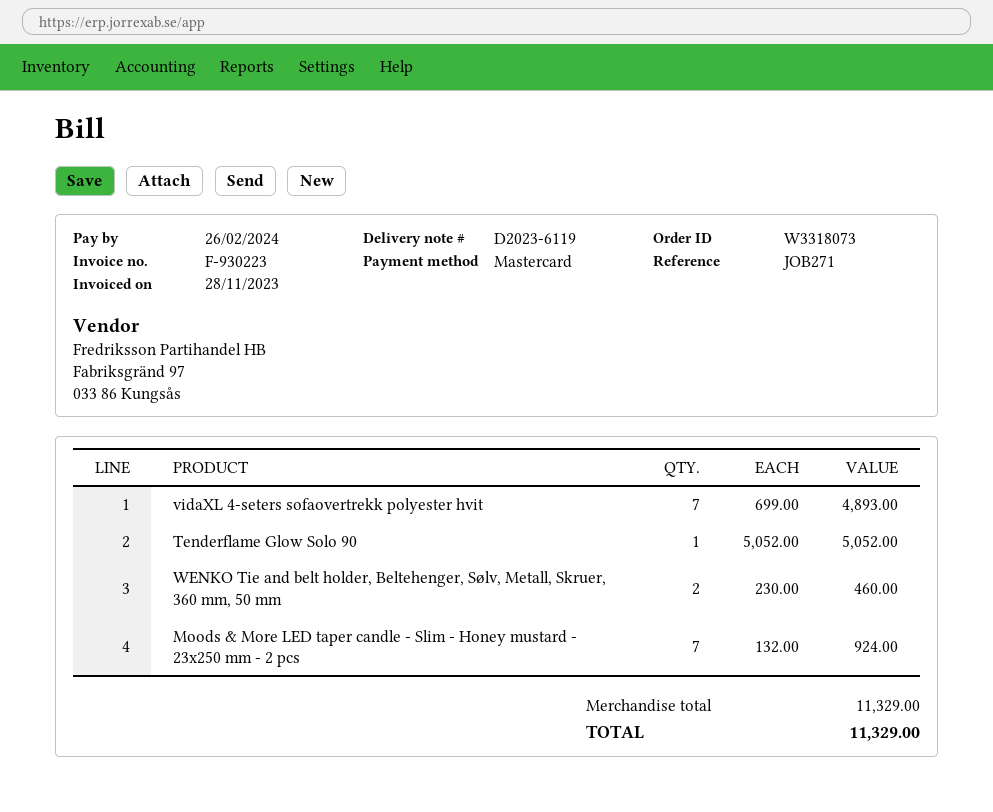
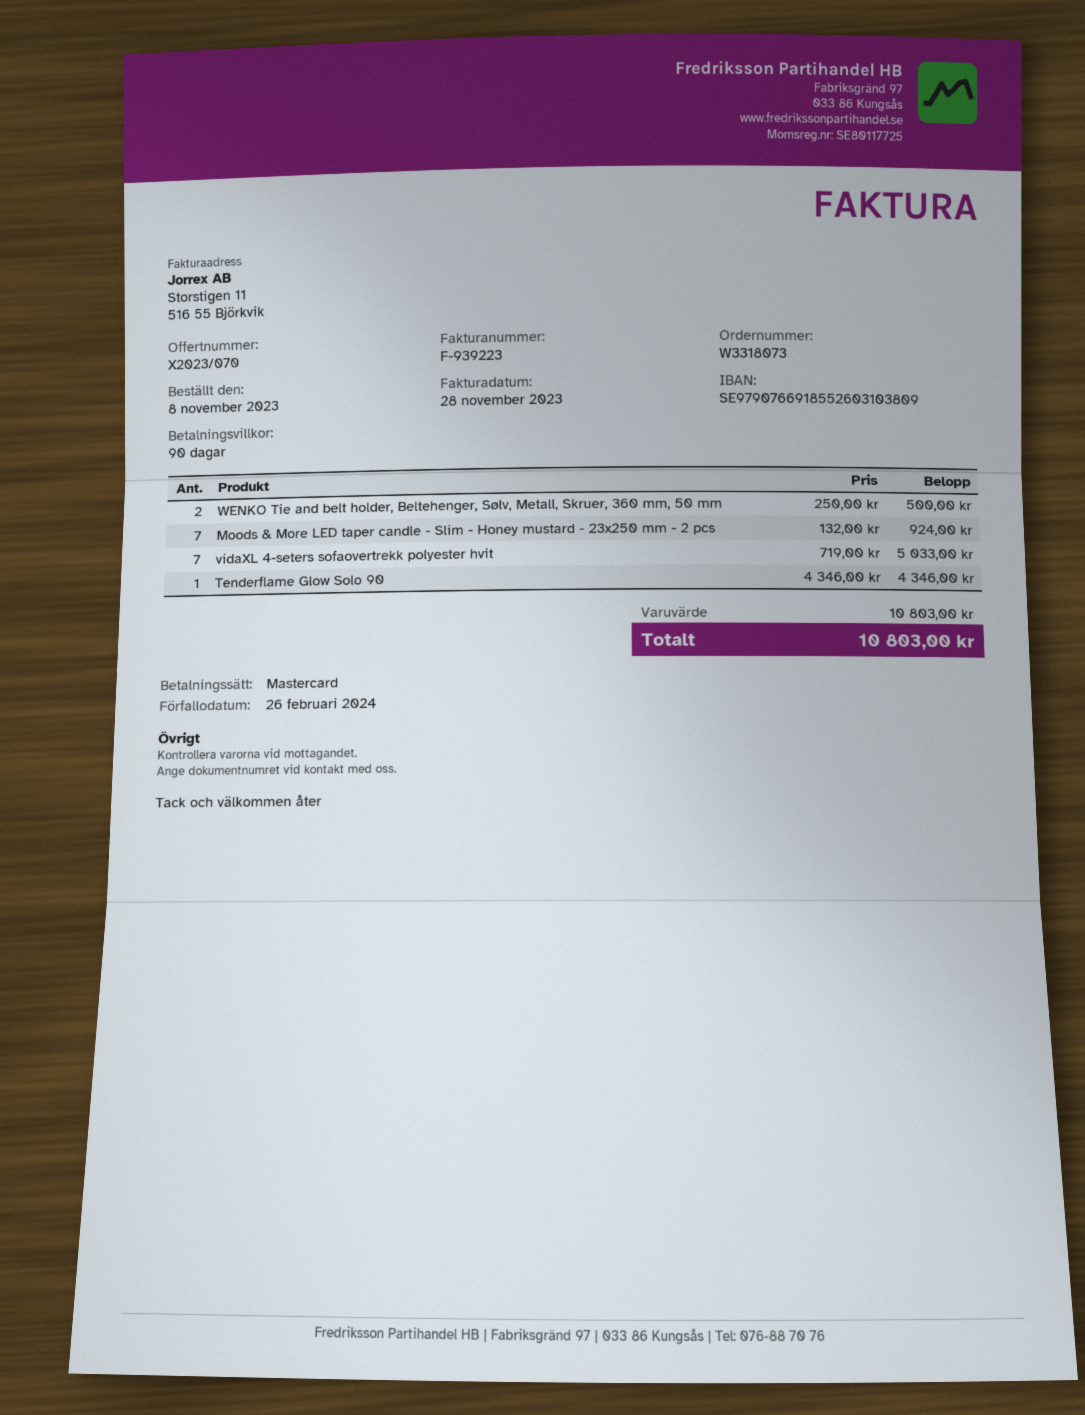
invoice number: F-930223 -> F-939223
vidaXL 4-seters sofaovertrekk polyester hvit: 7 x 699.00 = 4893.00 -> 7 x 719.00 = 5033.00
Tenderflame Glow Solo 90: 1 x 5052.00 = 5052.00 -> 1 x 4346.00 = 4346.00
WENKO Tie and belt holder, Beltehenger, Sølv, Metall, Skruer, 360 mm, 50 mm: 2 x 230.00 = 460.00 -> 2 x 250.00 = 500.00
subtotal: 11329.00 -> 10803.00
total: 11329.00 -> 10803.00

